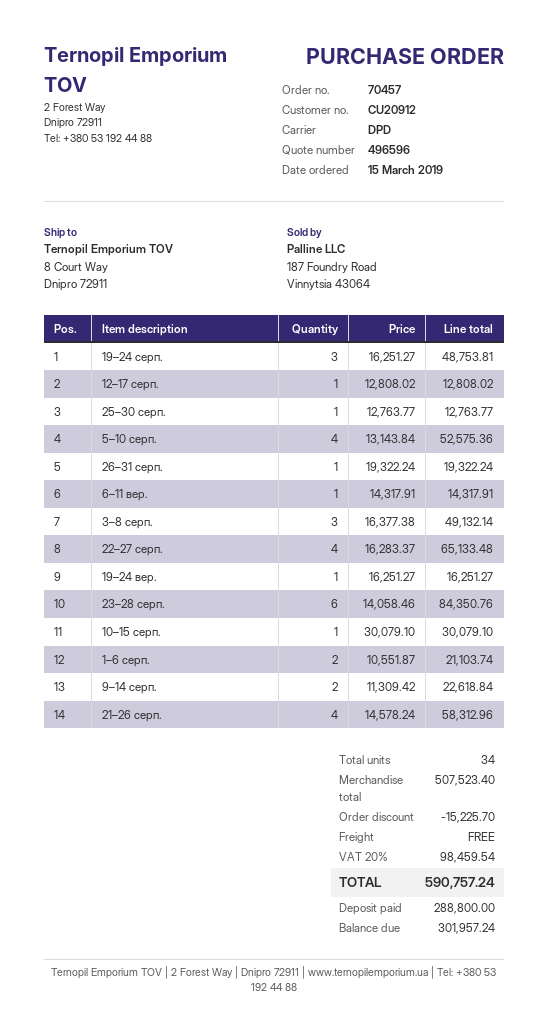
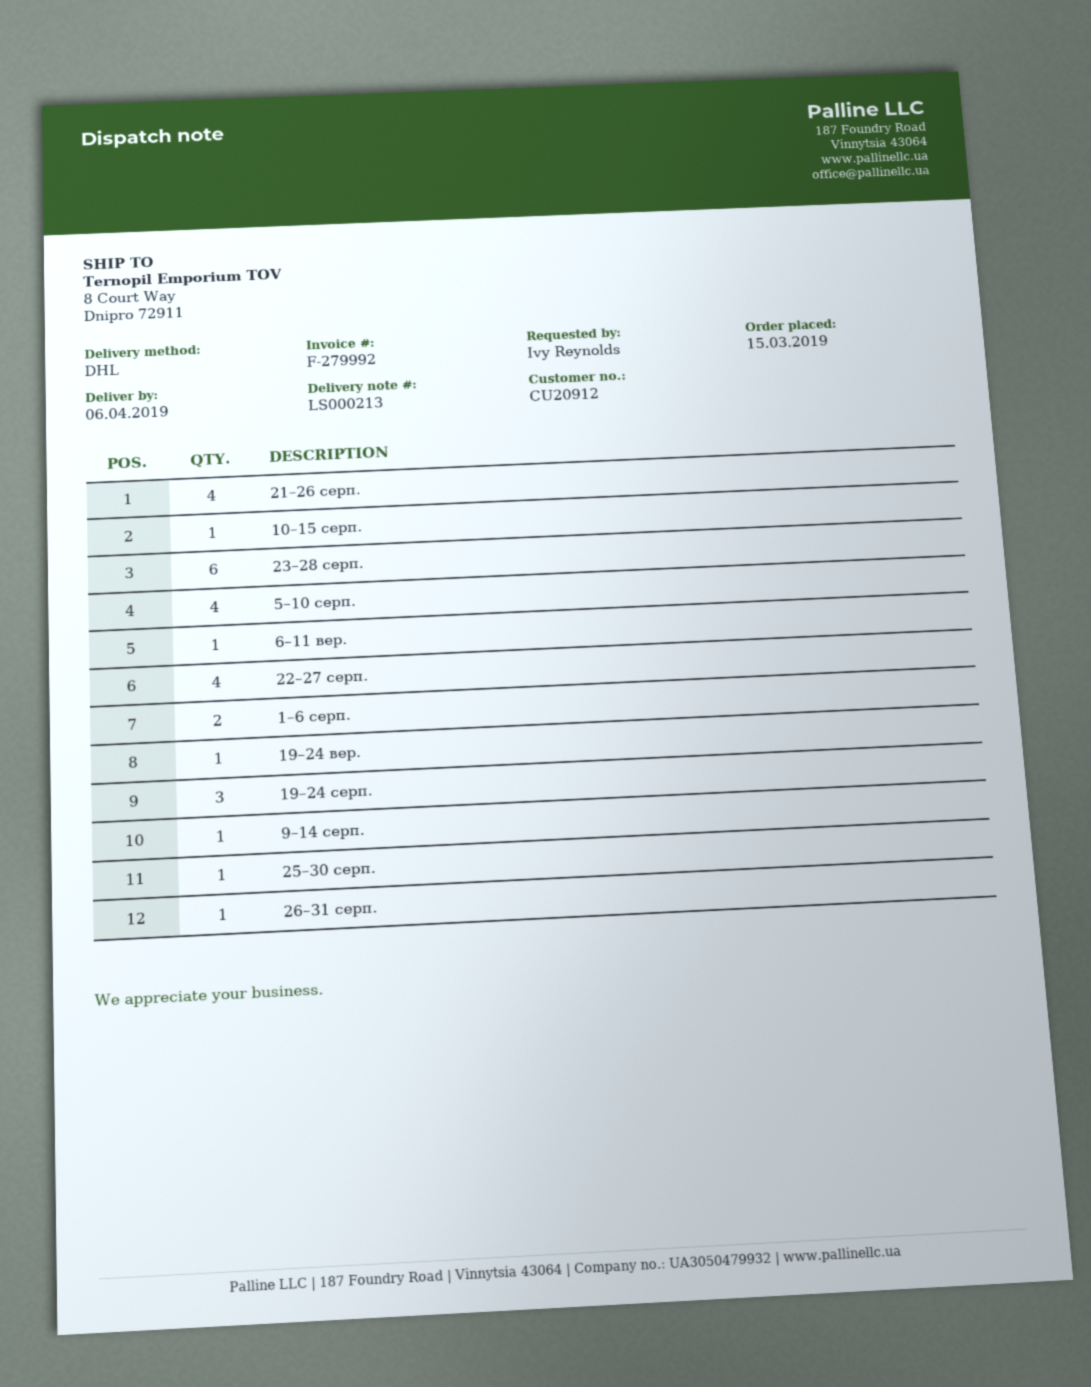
shipping method: DPD -> DHL
12–17 серп.: 1 -> none
3–8 серп.: 3 -> none
9–14 серп.: 2 -> 1

